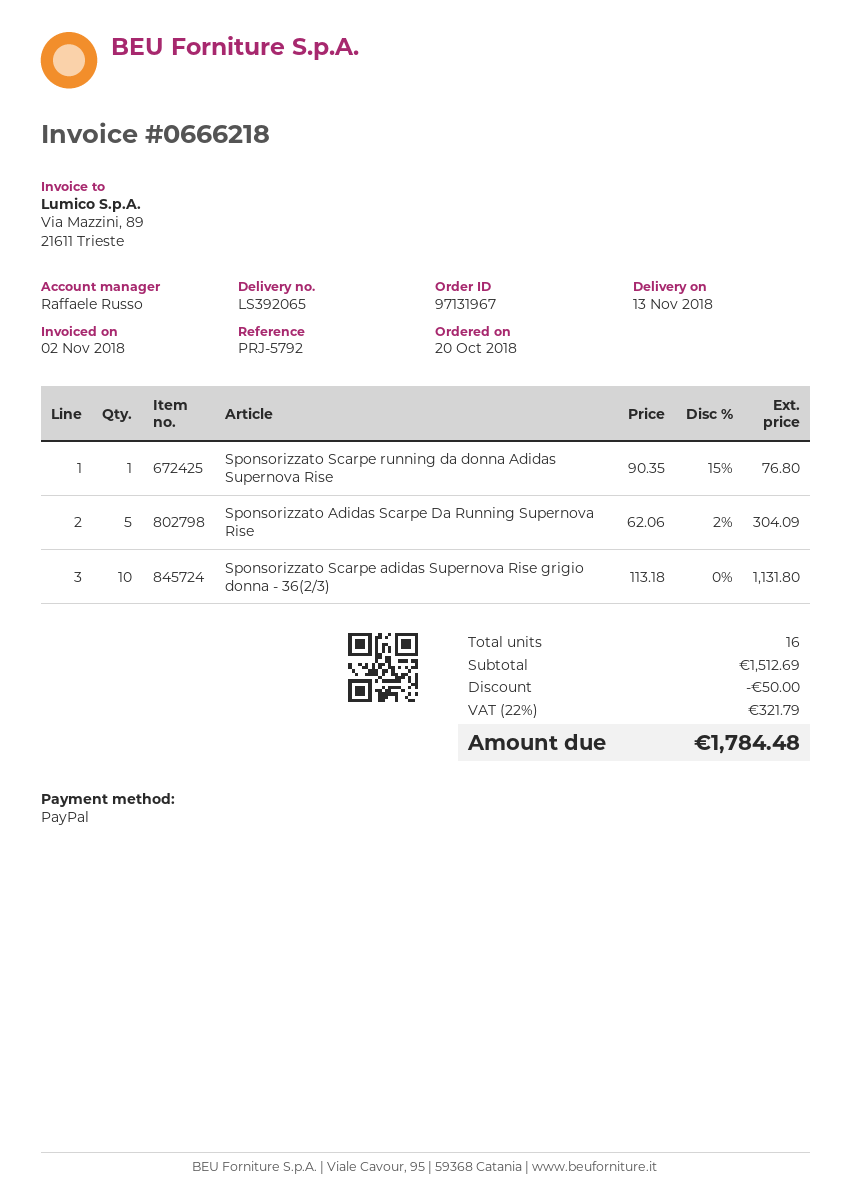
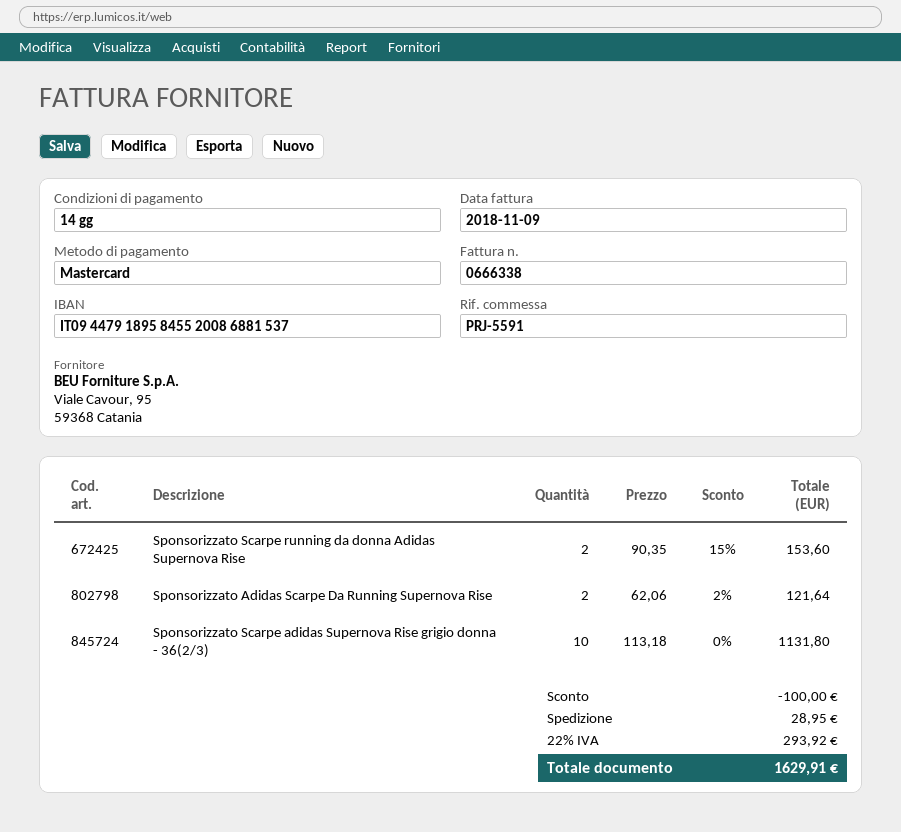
invoice number: 0666218 -> 0666338
invoice date: 2018-11-02 -> 2018-11-09
reference: PRJ-5792 -> PRJ-5591
payment method: PayPal -> Mastercard
Sponsorizzato Scarpe running da donna Adidas Supernova Rise: 1 x 90.35 - 15% = 76.80 -> 2 x 90.35 - 15% = 153.60
Sponsorizzato Adidas Scarpe Da Running Supernova Rise: 5 x 62.06 - 2% = 304.09 -> 2 x 62.06 - 2% = 121.64
discount: 50.00 -> 100.00
shipping: none -> 28.95
tax: 22% = 321.79 -> 22% = 293.92
total: 1784.48 -> 1629.91

